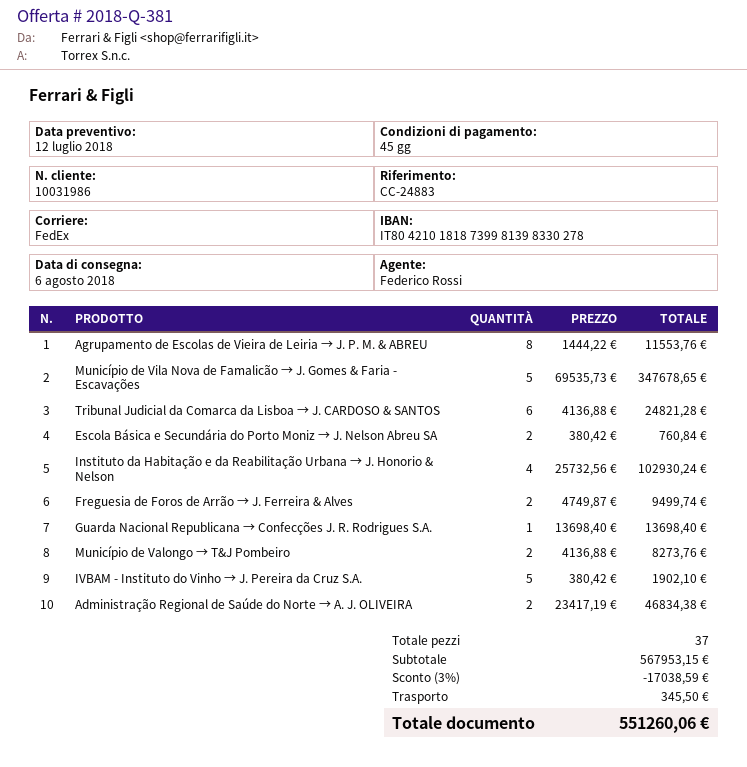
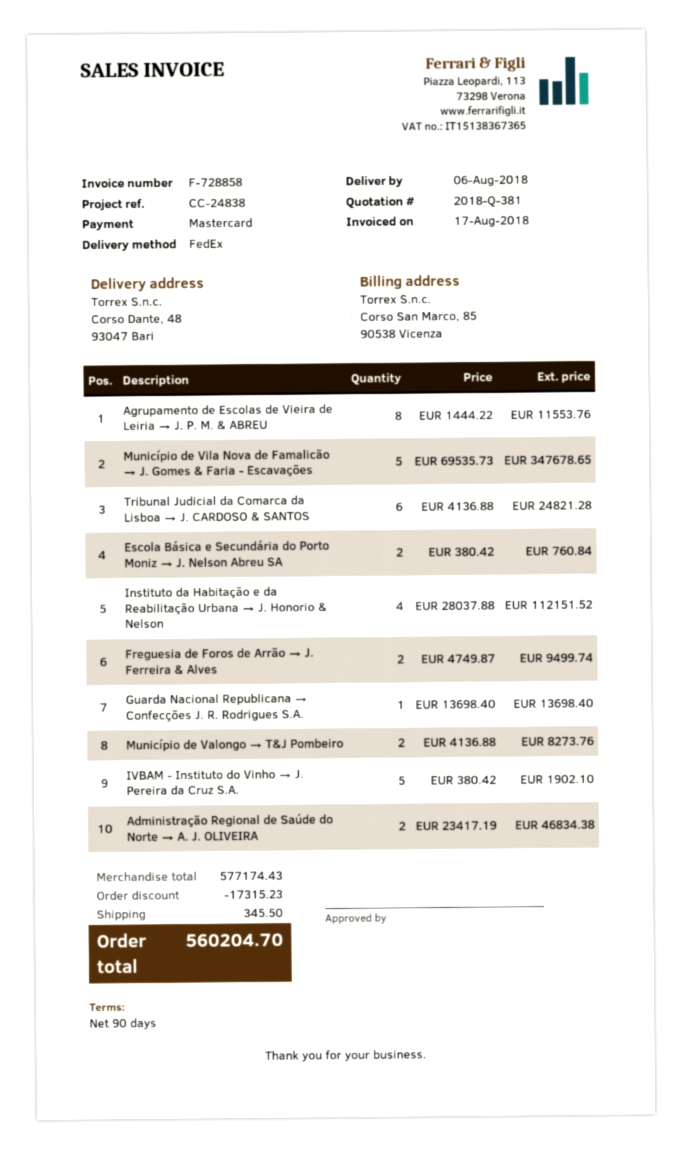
payment terms: 45 days -> 90 days
reference: CC-24883 -> CC-24838
Instituto da Habitação e da Reabilitação Urbana → J. Honorio & Nelson: 4 x 25732.56 = 102930.24 -> 4 x 28037.88 = 112151.52
subtotal: 567953.15 -> 577174.43
discount: 17038.59 -> 17315.23
total: 551260.06 -> 560204.70

